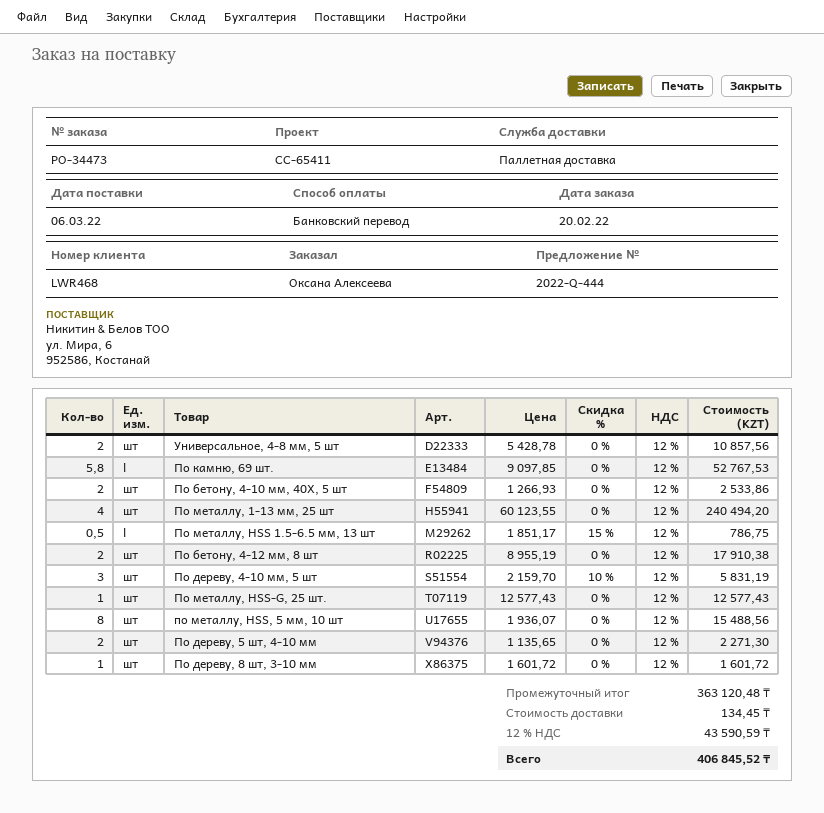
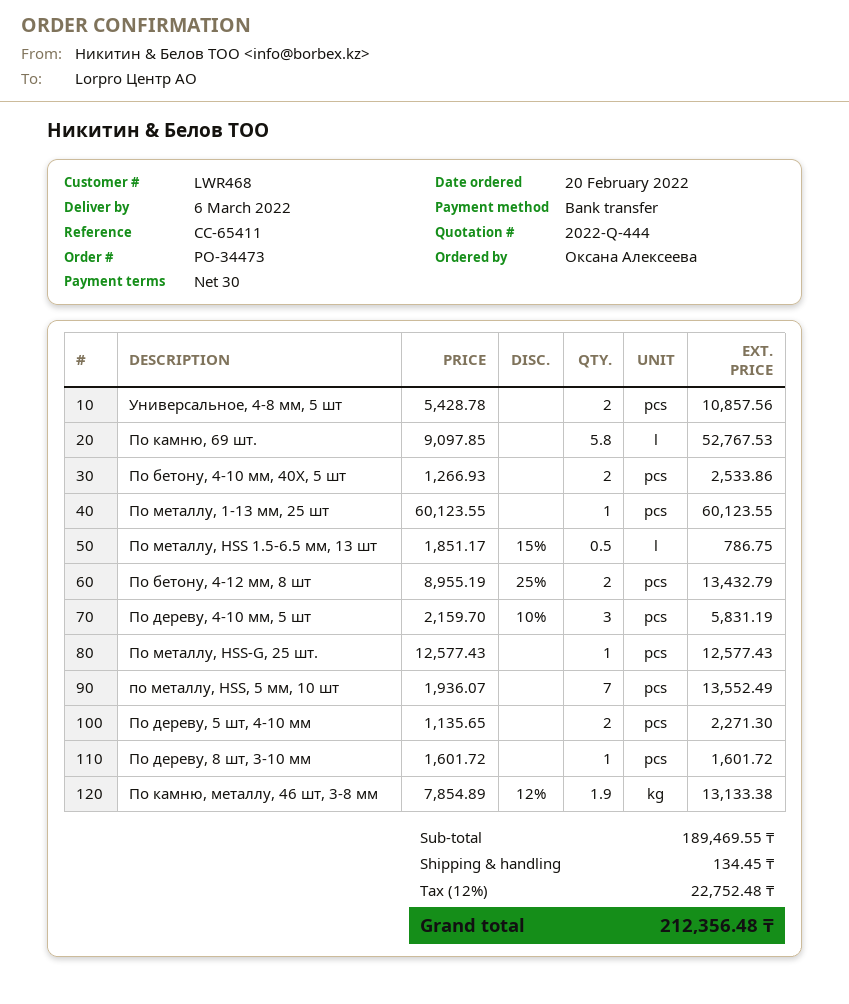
По металлу, 1-13 мм, 25 шт: 4 x 60123.55 = 240494.20 -> 1 x 60123.55 = 60123.55
По бетону, 4-12 мм, 8 шт: 2 x 8955.19 = 17910.38 -> 2 x 8955.19 - 25% = 13432.79
по металлу, HSS, 5 мм, 10 шт: 8 x 1936.07 = 15488.56 -> 7 x 1936.07 = 13552.49
По камню, металлу, 46 шт, 3-8 мм: none -> 1.9 x 7854.89 - 12% = 13133.38
subtotal: 363120.48 -> 189469.55
tax: 12% = 43590.59 -> 12% = 22752.48
total: 406845.52 -> 212356.48

